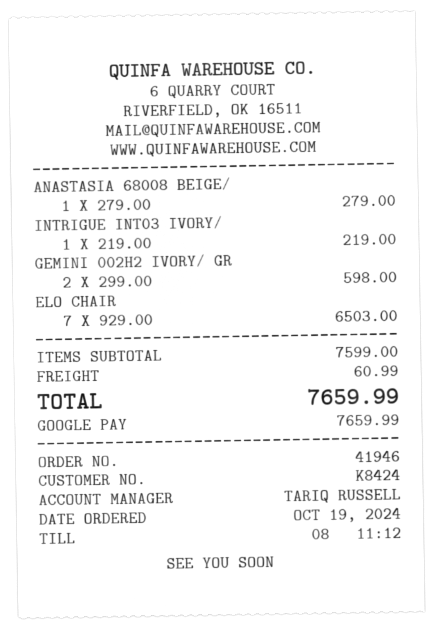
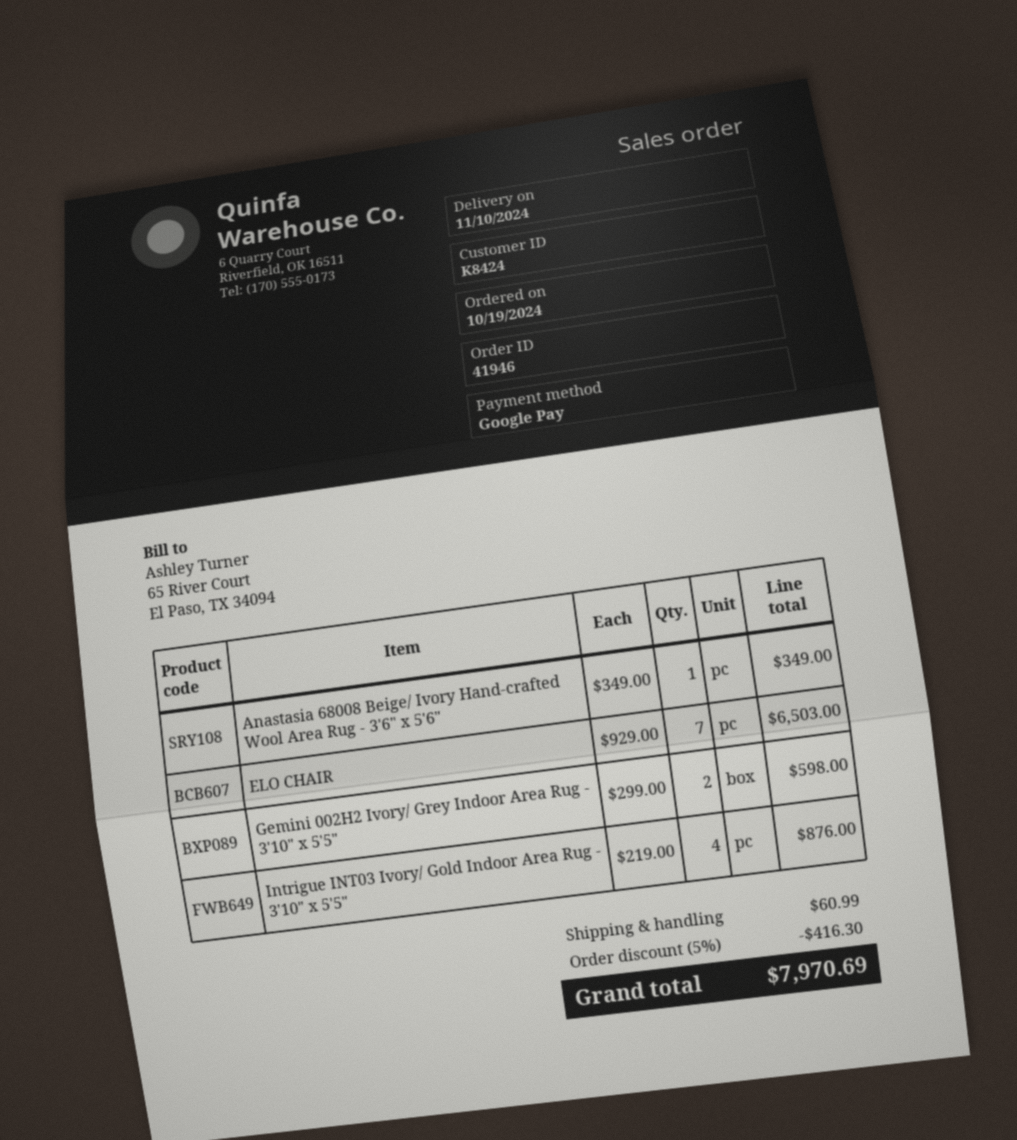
ANASTASIA 68008 BEIGE/: 1 x 279.00 = 279.00 -> 1 x 349.00 = 349.00
INTRIGUE INT03 IVORY/: 1 x 219.00 = 219.00 -> 4 x 219.00 = 876.00
discount: none -> 5% = 416.30
total: 7659.99 -> 7970.69

